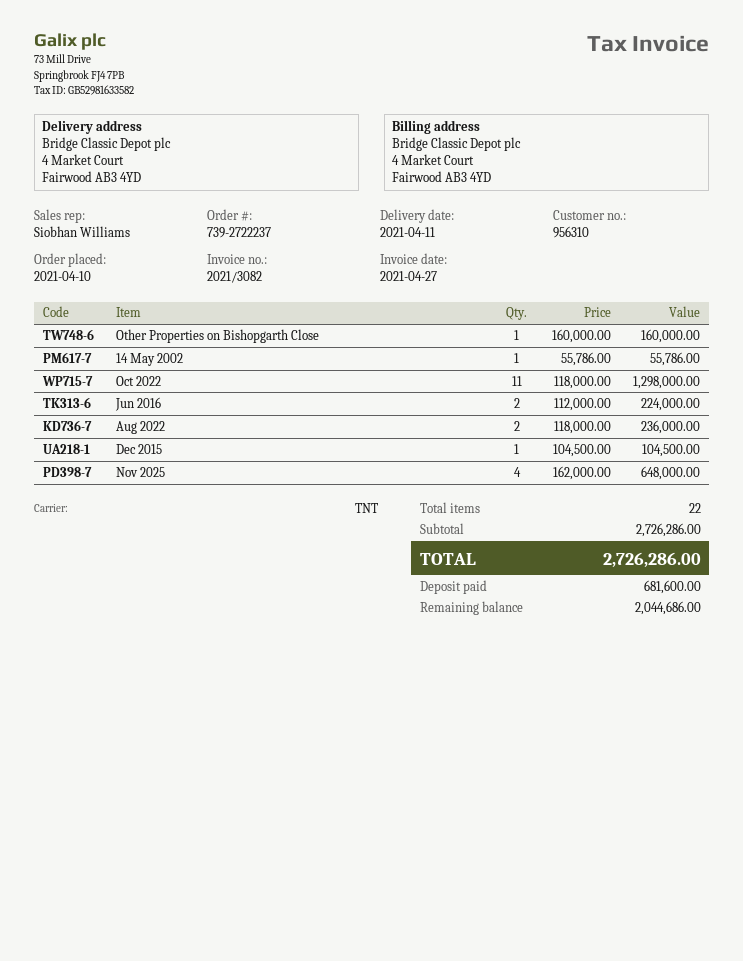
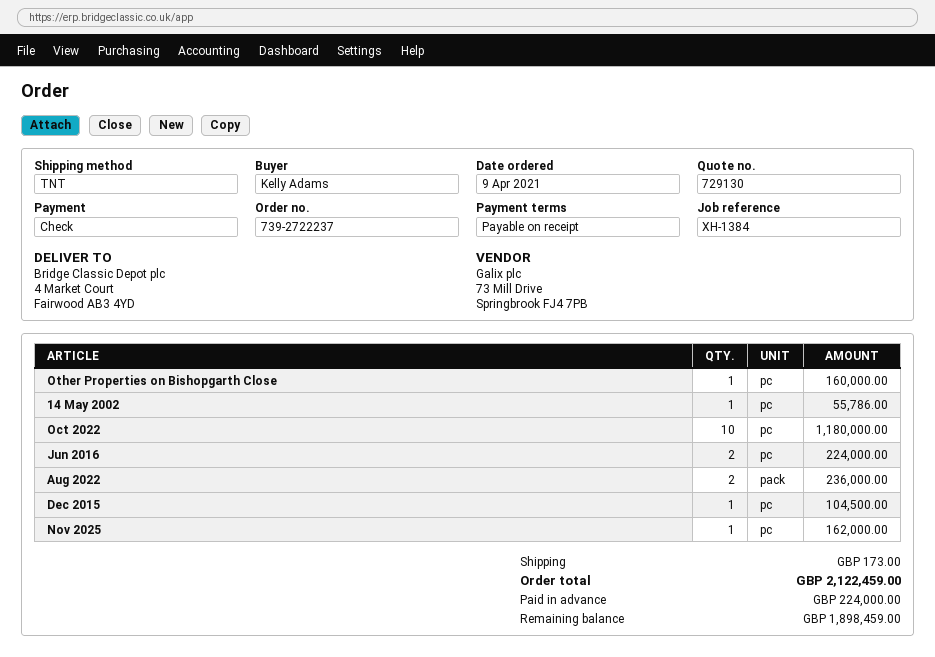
order date: 2021-04-10 -> 2021-04-09
Oct 2022: 11 for 1298000.00 -> 10 for 1180000.00
Nov 2025: 4 for 648000.00 -> 1 for 162000.00
shipping: none -> 173.00
total: 2726286.00 -> 2122459.00
deposit: 681600.00 -> 224000.00
balance: 2044686.00 -> 1898459.00

